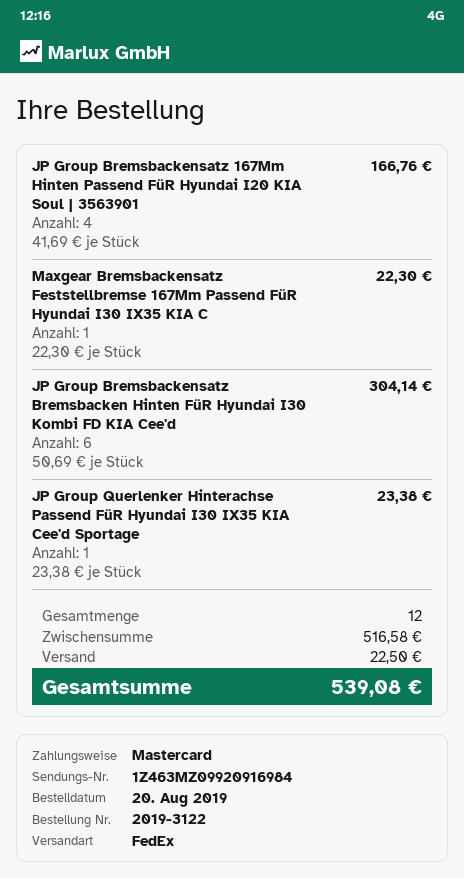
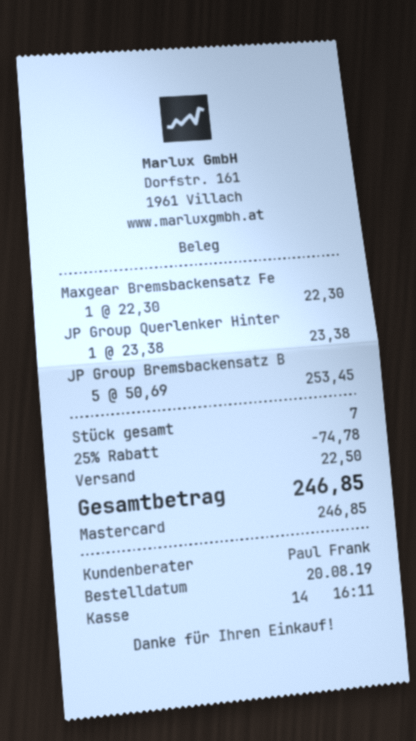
JP Group Bremsbackensatz 167Mm Hinten Passend FüR Hyundai I20 KIA Soul | 3563901: 4 x 41.69 = 166.76 -> none
JP Group Bremsbackensatz Bremsbacken Hinten FüR Hyundai I30 Kombi FD KIA Cee'd: 6 x 50.69 = 304.14 -> 5 x 50.69 = 253.45
total quantity: 12 -> 7
discount: none -> 25% = 74.78
total: 539.08 -> 246.85

